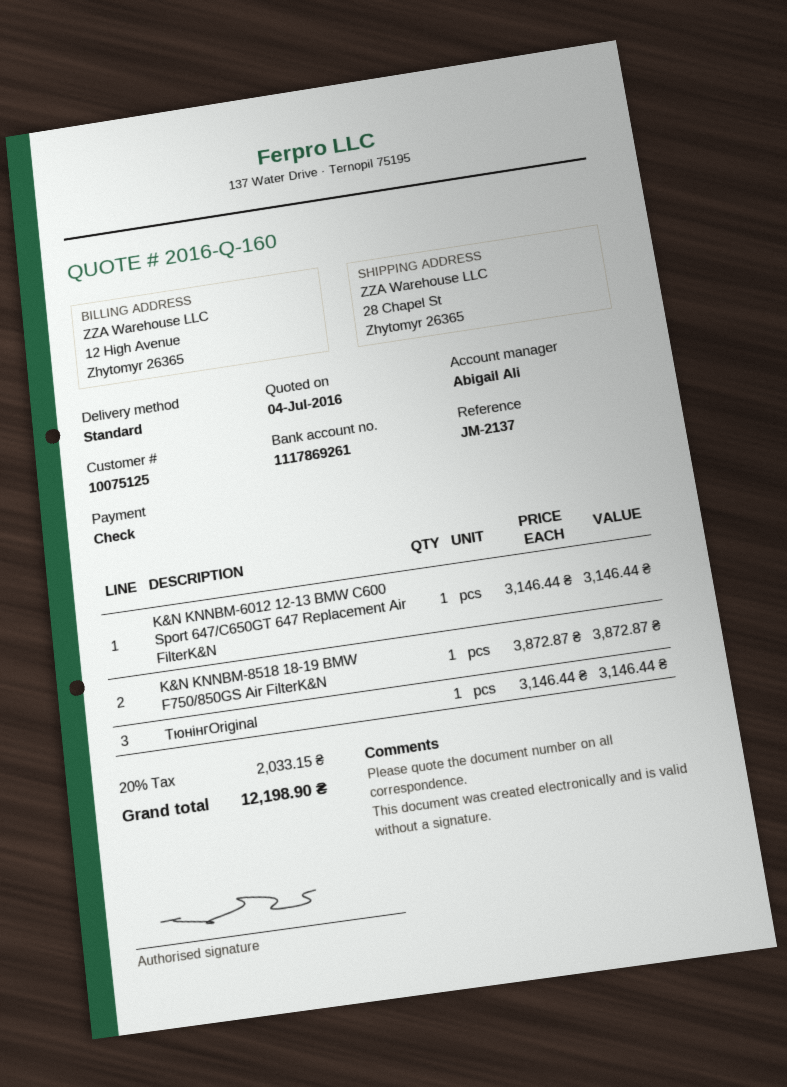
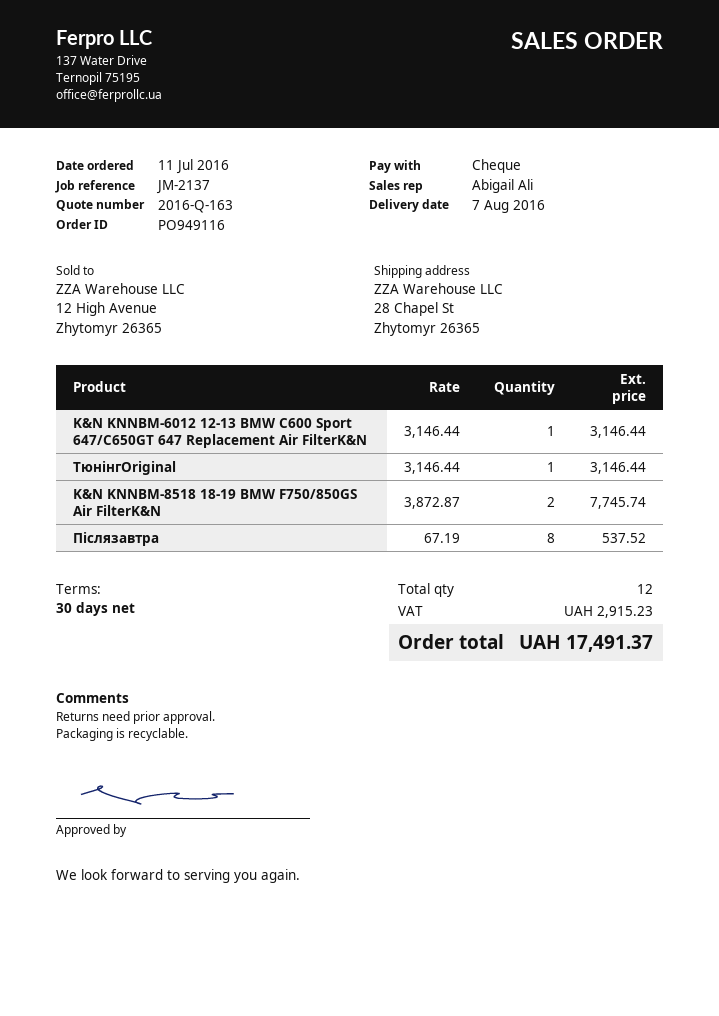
quote number: 2016-Q-160 -> 2016-Q-163
K&N KNNBM-8518 18-19 BMW F750/850GS Air FilterK&N: 1 x 3872.87 = 3872.87 -> 2 x 3872.87 = 7745.74
Післязавтра: none -> 8 x 67.19 = 537.52
tax: 2033.15 -> 2915.23
total: 12198.90 -> 17491.37

